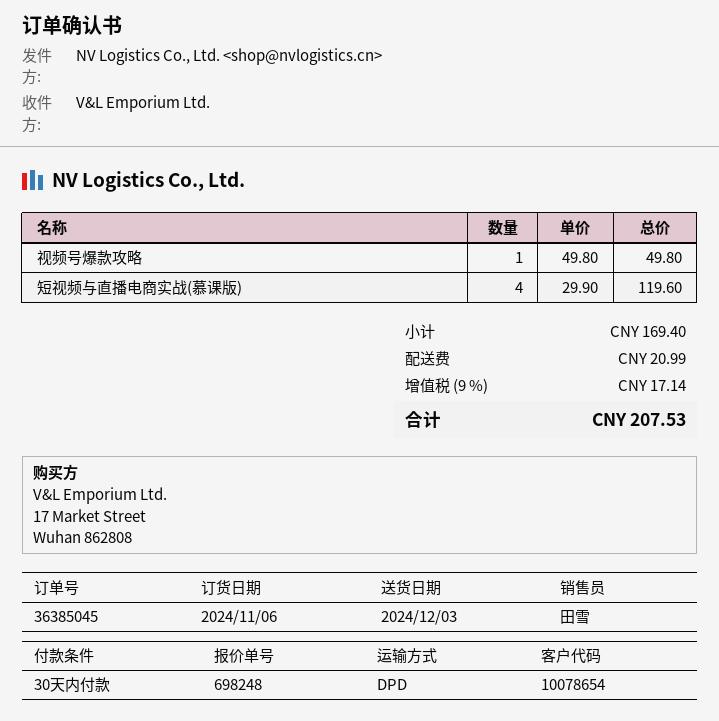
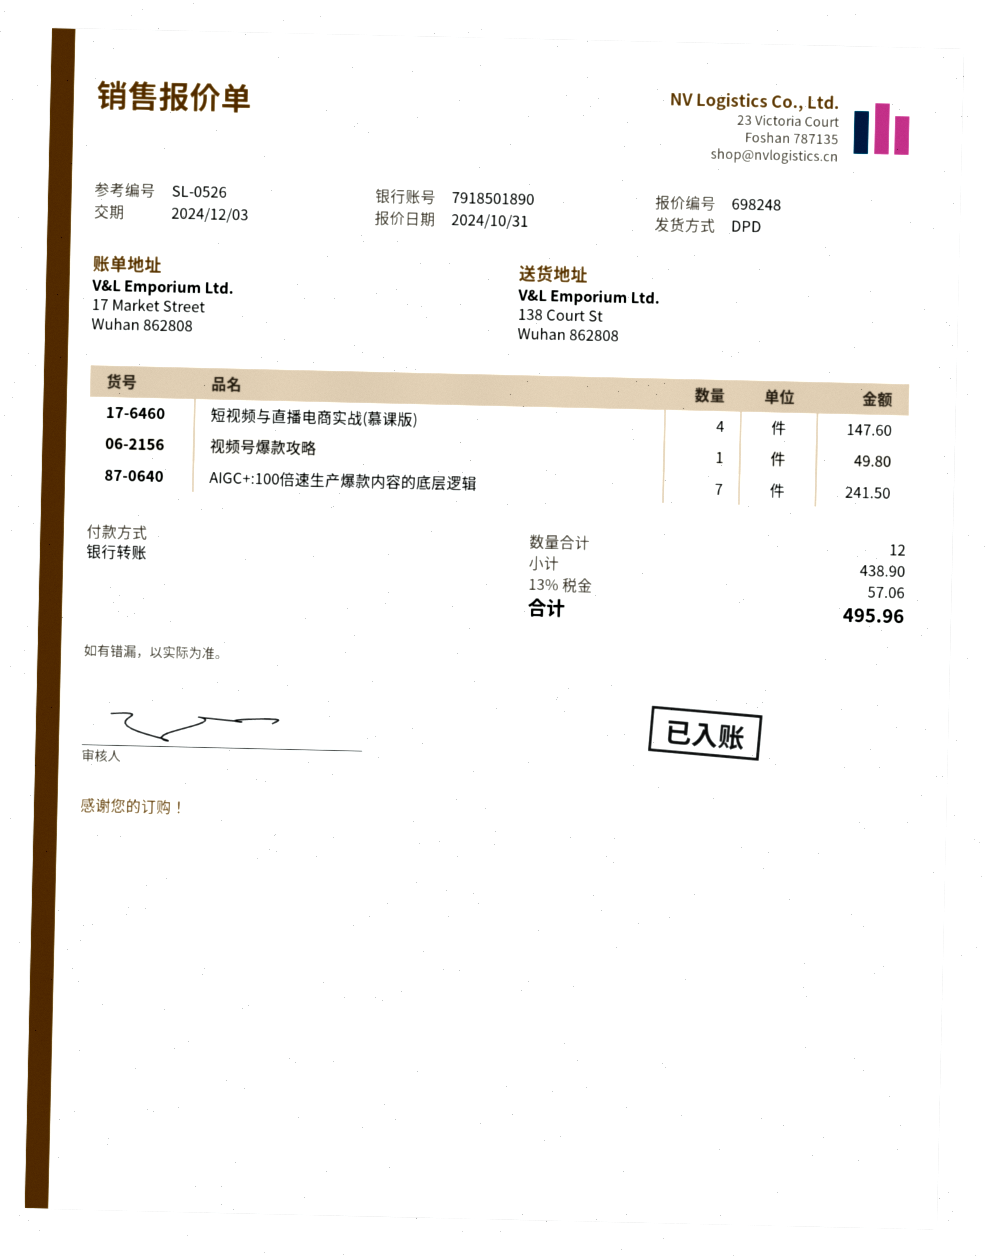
短视频与直播电商实战(慕课版): 4 for 119.60 -> 4 for 147.60
AIGC+:100倍速生产爆款内容的底层逻辑: none -> 7 for 241.50
subtotal: 169.40 -> 438.90
shipping: 20.99 -> none
tax: 9% = 17.14 -> 13% = 57.06
total: 207.53 -> 495.96

